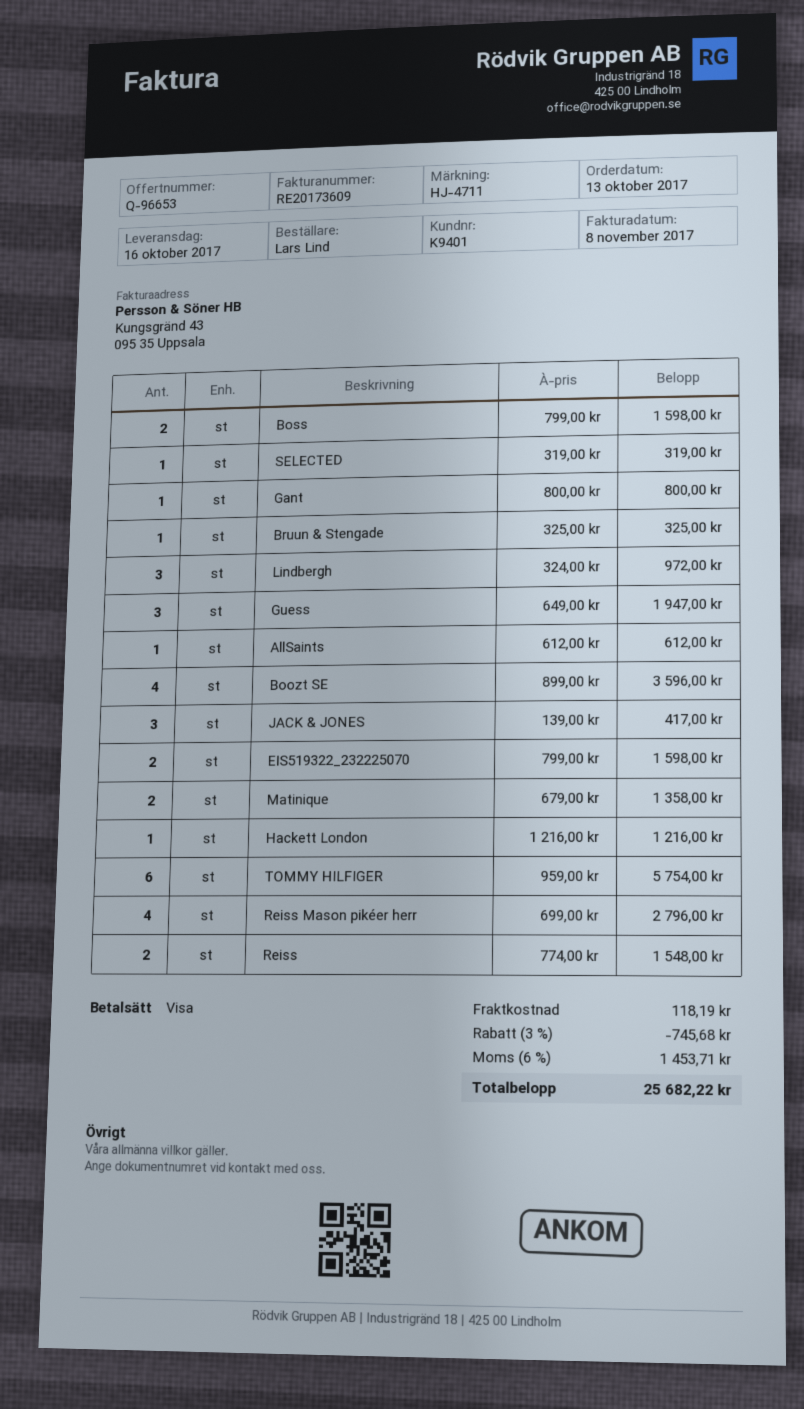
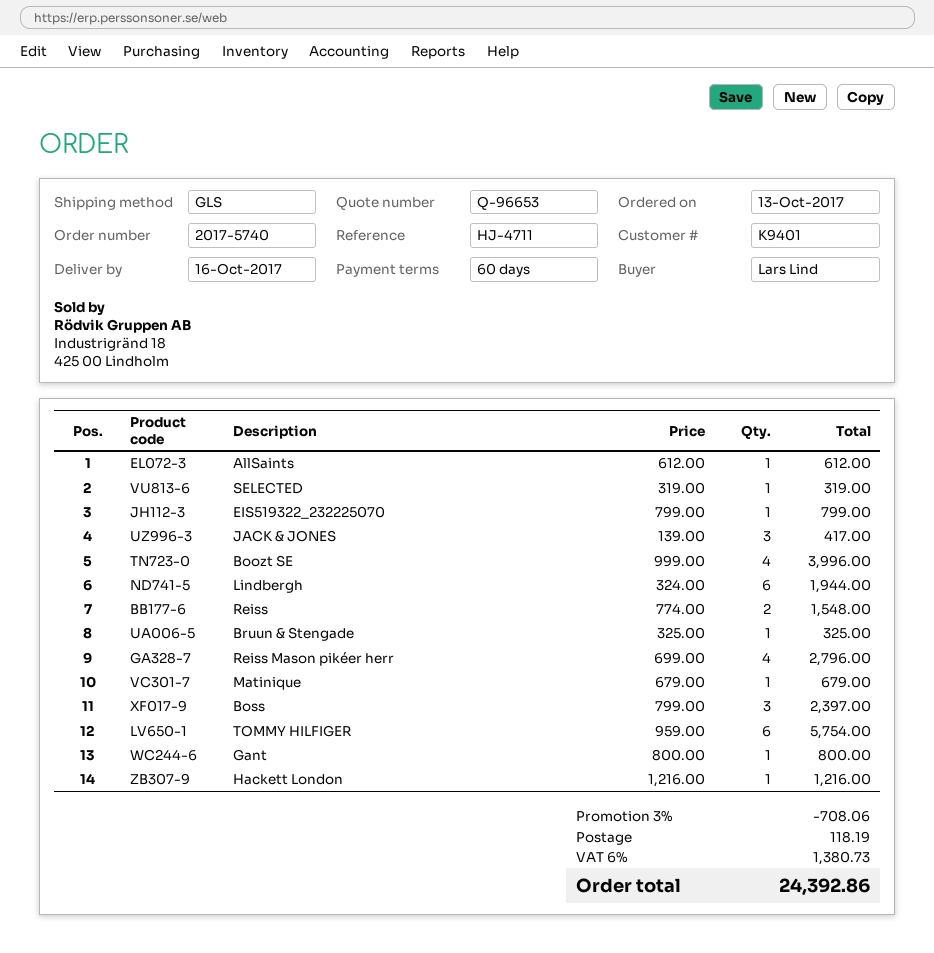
Boss: 2 x 799.00 = 1598.00 -> 3 x 799.00 = 2397.00
Lindbergh: 3 x 324.00 = 972.00 -> 6 x 324.00 = 1944.00
Guess: 3 x 649.00 = 1947.00 -> none
Boozt SE: 4 x 899.00 = 3596.00 -> 4 x 999.00 = 3996.00
EIS519322_232225070: 2 x 799.00 = 1598.00 -> 1 x 799.00 = 799.00
Matinique: 2 x 679.00 = 1358.00 -> 1 x 679.00 = 679.00
discount: 3% = 745.68 -> 3% = 708.06
tax: 6% = 1453.71 -> 6% = 1380.73
total: 25682.22 -> 24392.86

